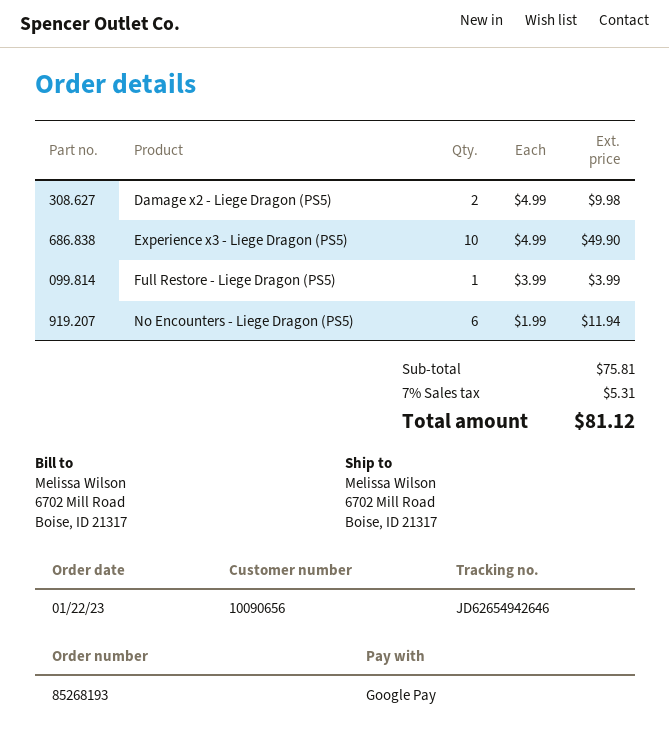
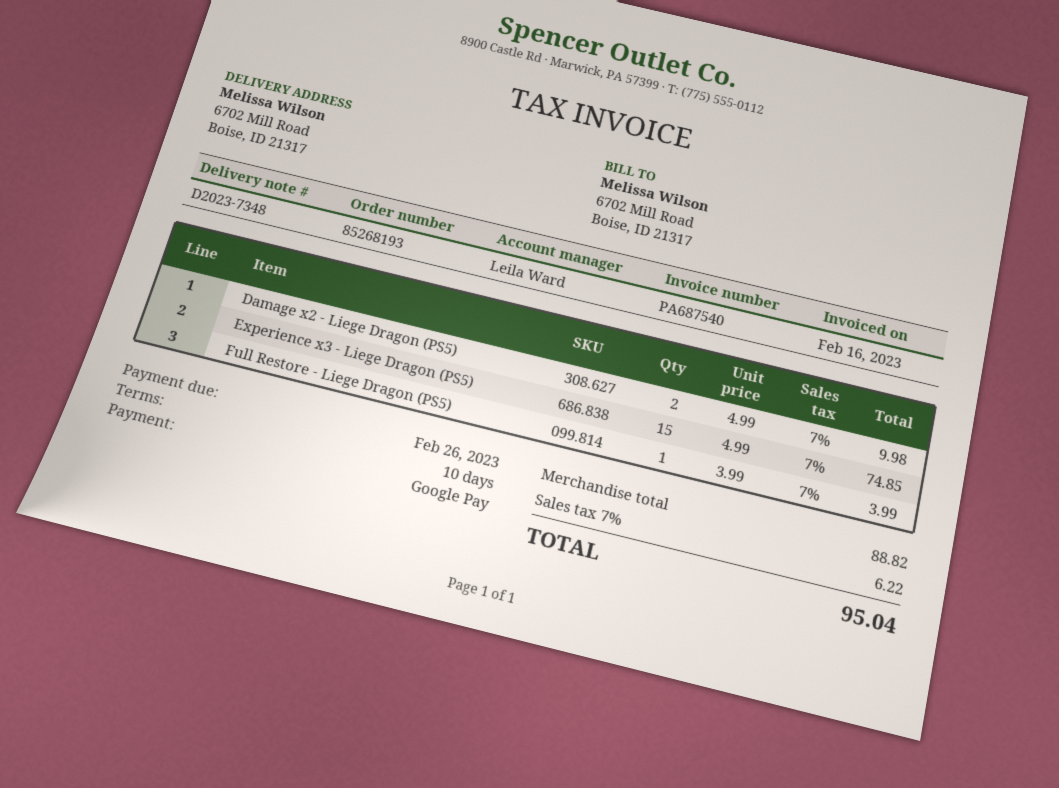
Experience x3 - Liege Dragon (PS5): 10 x 4.99 = 49.90 -> 15 x 4.99 = 74.85
No Encounters - Liege Dragon (PS5): 6 x 1.99 = 11.94 -> none
subtotal: 75.81 -> 88.82
tax: 7% = 5.31 -> 7% = 6.22
total: 81.12 -> 95.04

